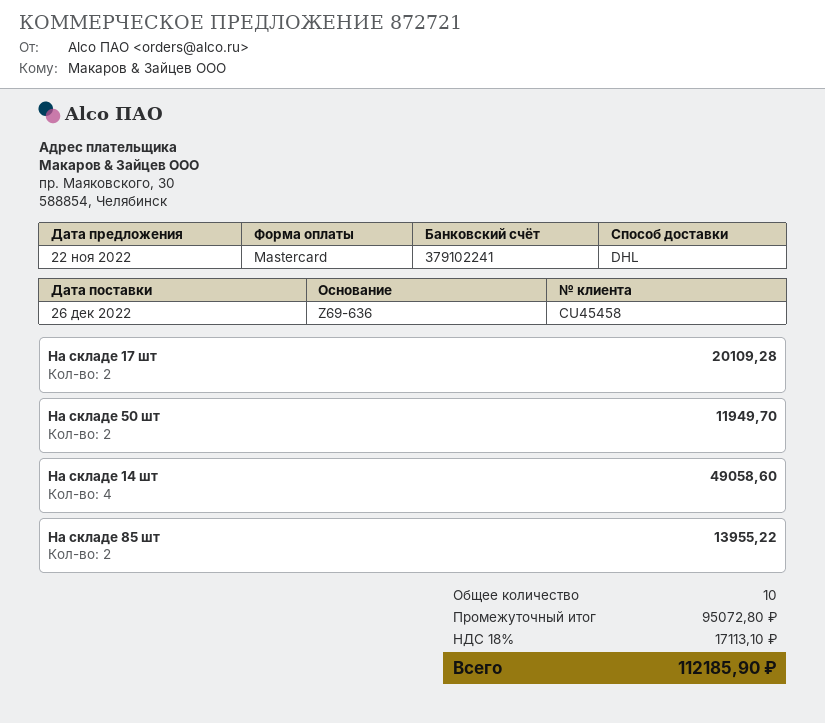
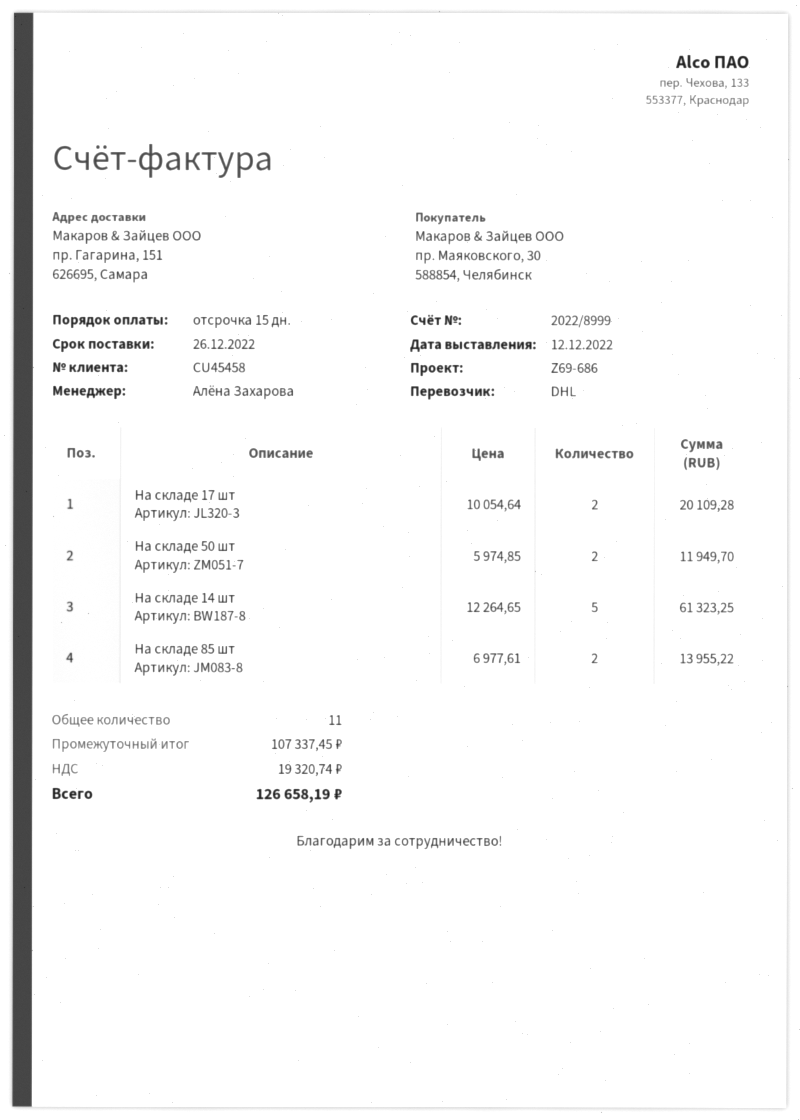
reference: Z69-636 -> Z69-686
На складе 14 шт: 4 for 49058.60 -> 5 for 61323.25
total quantity: 10 -> 11
subtotal: 95072.80 -> 107337.45
tax: 17113.10 -> 19320.74
total: 112185.90 -> 126658.19

